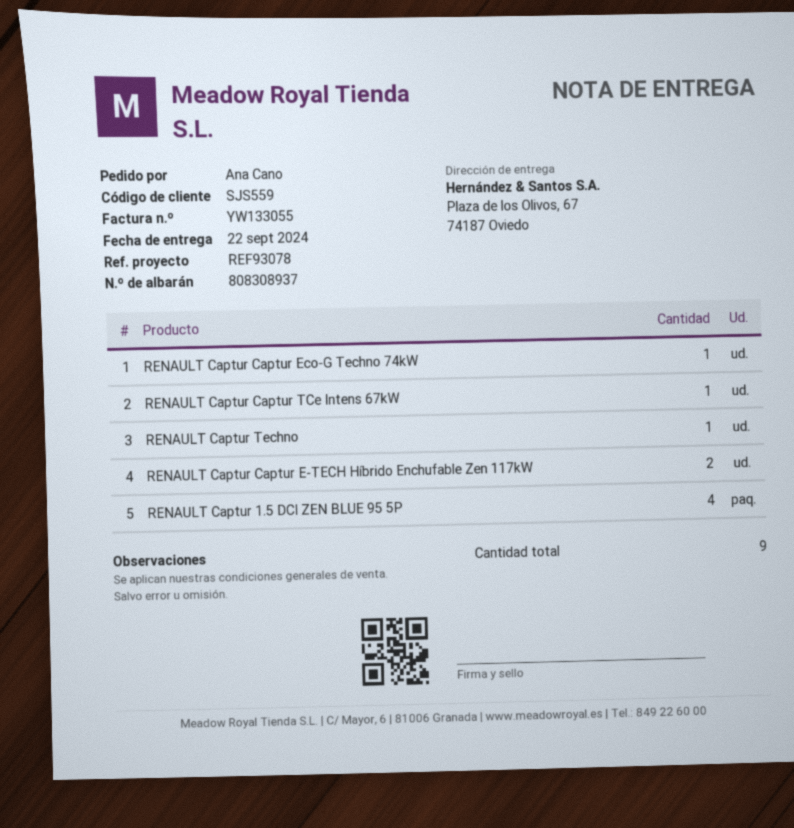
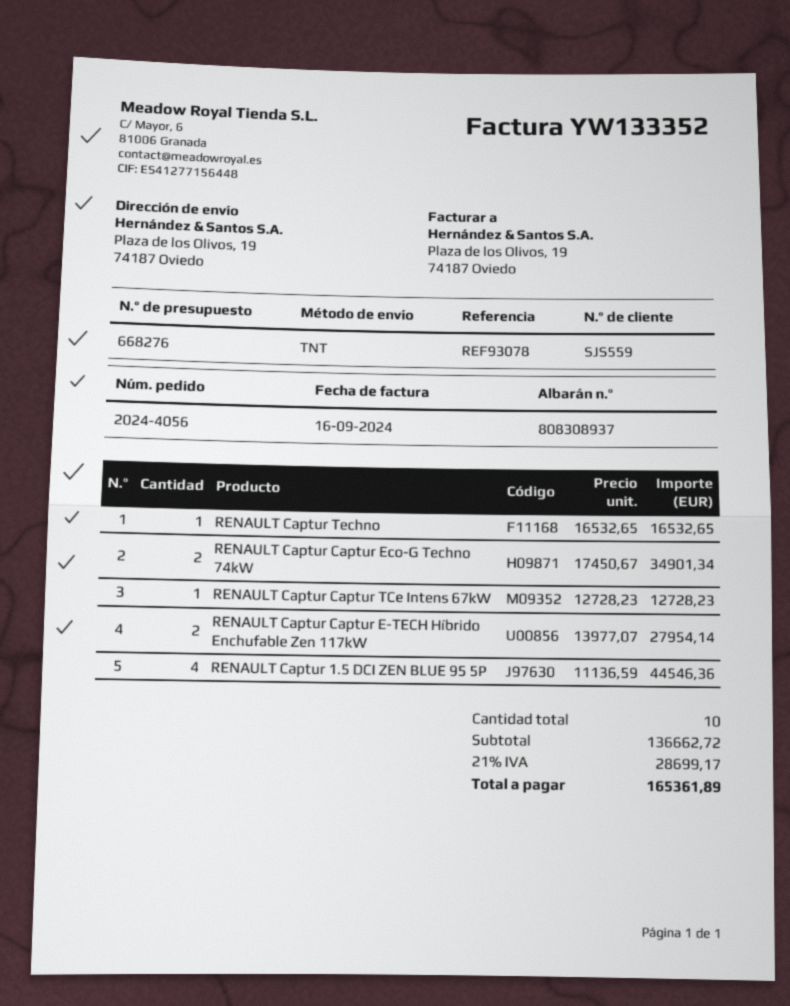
invoice number: YW133055 -> YW133352
ship to: Plaza de los Olivos, 67, 74187 Oviedo -> Plaza de los Olivos, 19, 74187 Oviedo
RENAULT Captur Captur Eco-G Techno 74kW: 1 -> 2
total quantity: 9 -> 10

